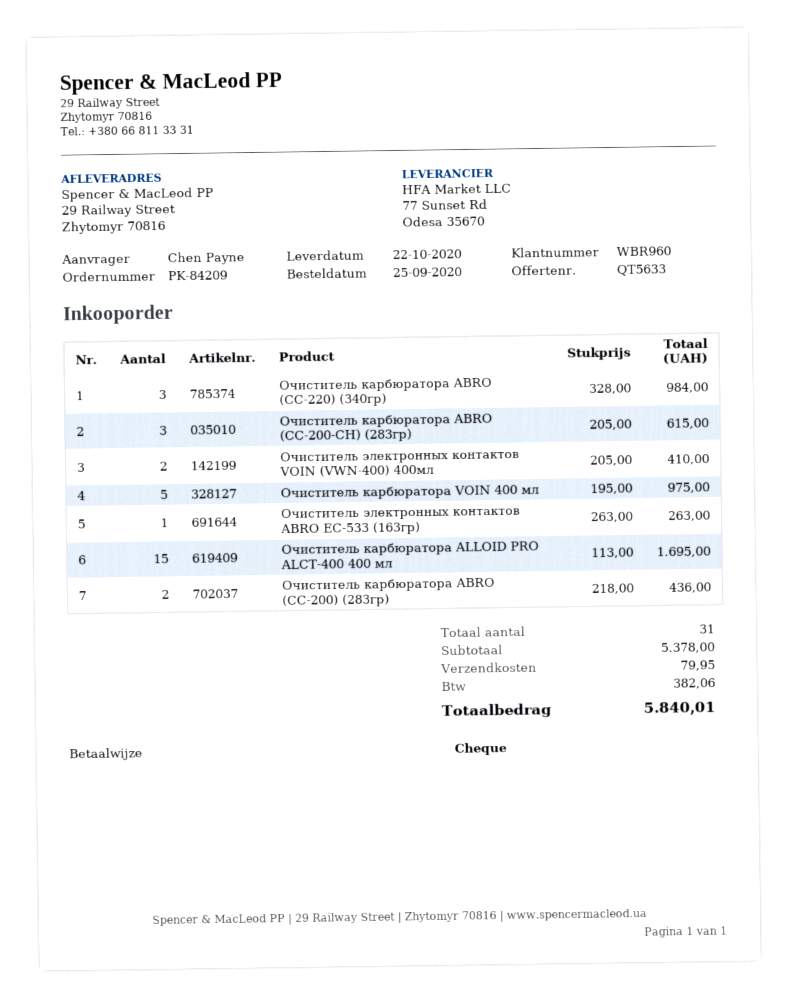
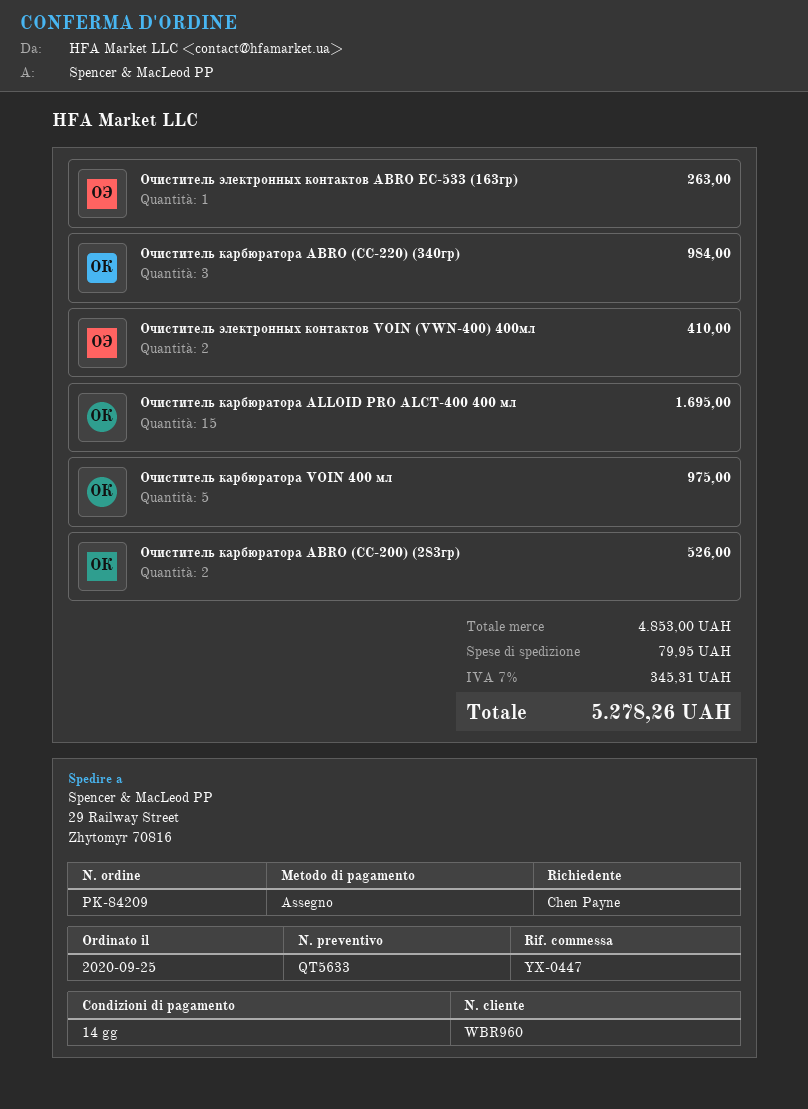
Очиститель карбюратора ABRO (CC-200-CH) (283гр): 3 for 615.00 -> none
Очиститель карбюратора ABRO (CC-200) (283гр): 2 for 436.00 -> 2 for 526.00
subtotal: 5378.00 -> 4853.00
tax: 382.06 -> 345.31
total: 5840.01 -> 5278.26

